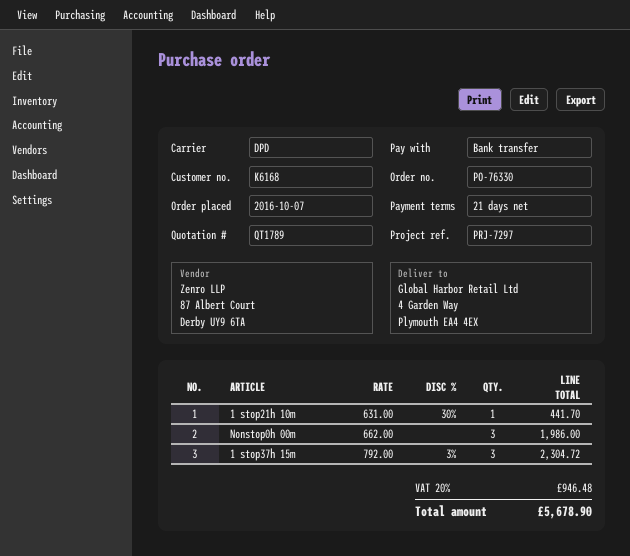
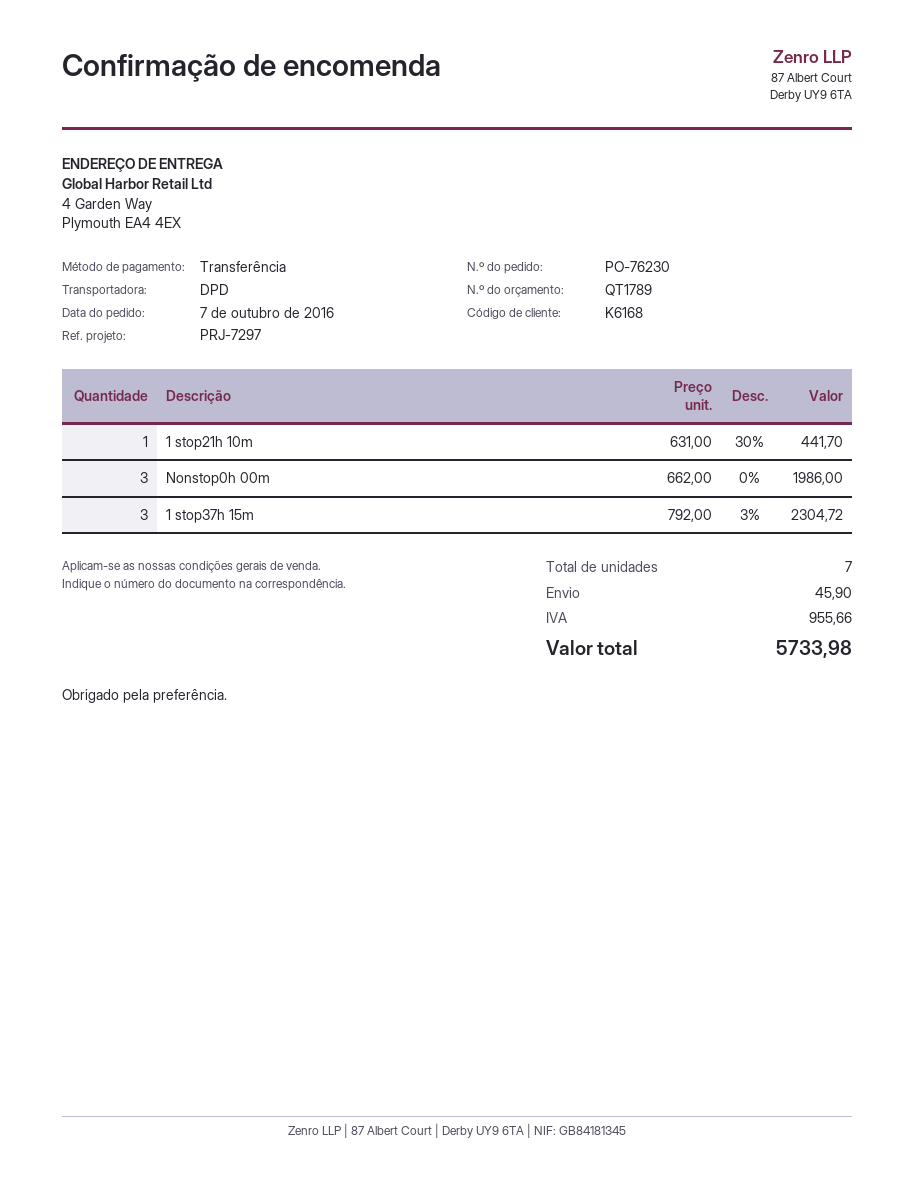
order number: PO-76330 -> PO-76230
shipping: none -> 45.90
tax: 946.48 -> 955.66
total: 5678.90 -> 5733.98

